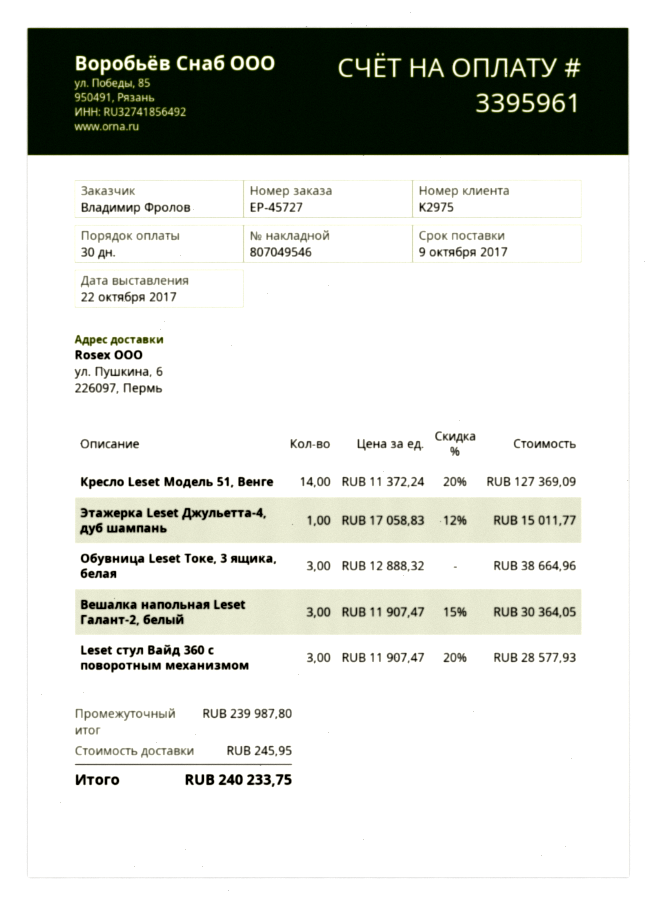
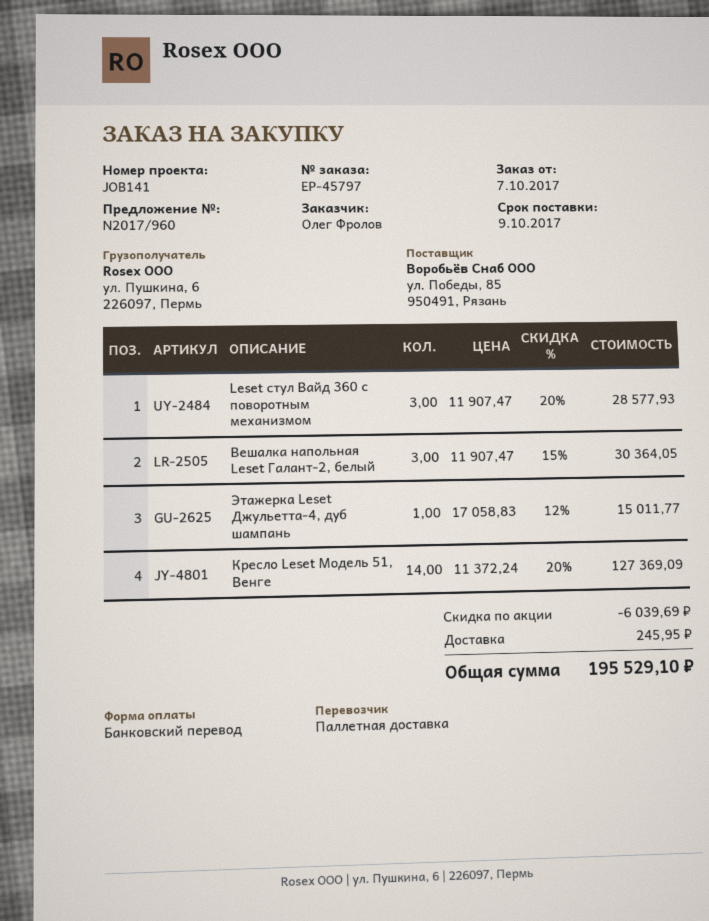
order number: EP-45727 -> EP-45797
ordered by: Владимир Фролов -> Олег Фролов
Обувница Leset Токе, 3 ящика, белая: 3 x 12888.32 = 38664.96 -> none
discount: none -> 6039.69
total: 240233.75 -> 195529.10

